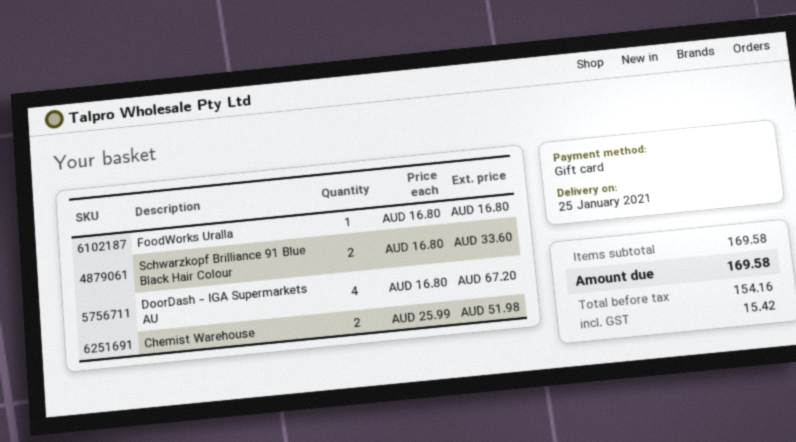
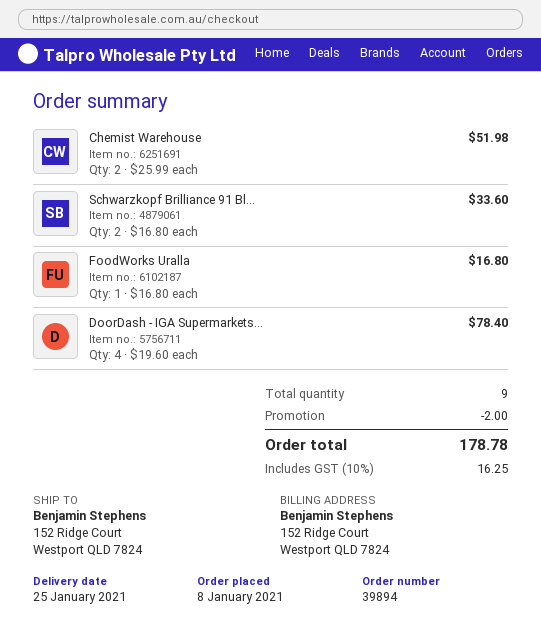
DoorDash - IGA Supermarkets AU: 4 x 16.80 = 67.20 -> 4 x 19.60 = 78.40
discount: none -> 2.00
tax: 15.42 -> 16.25
total: 169.58 -> 178.78

